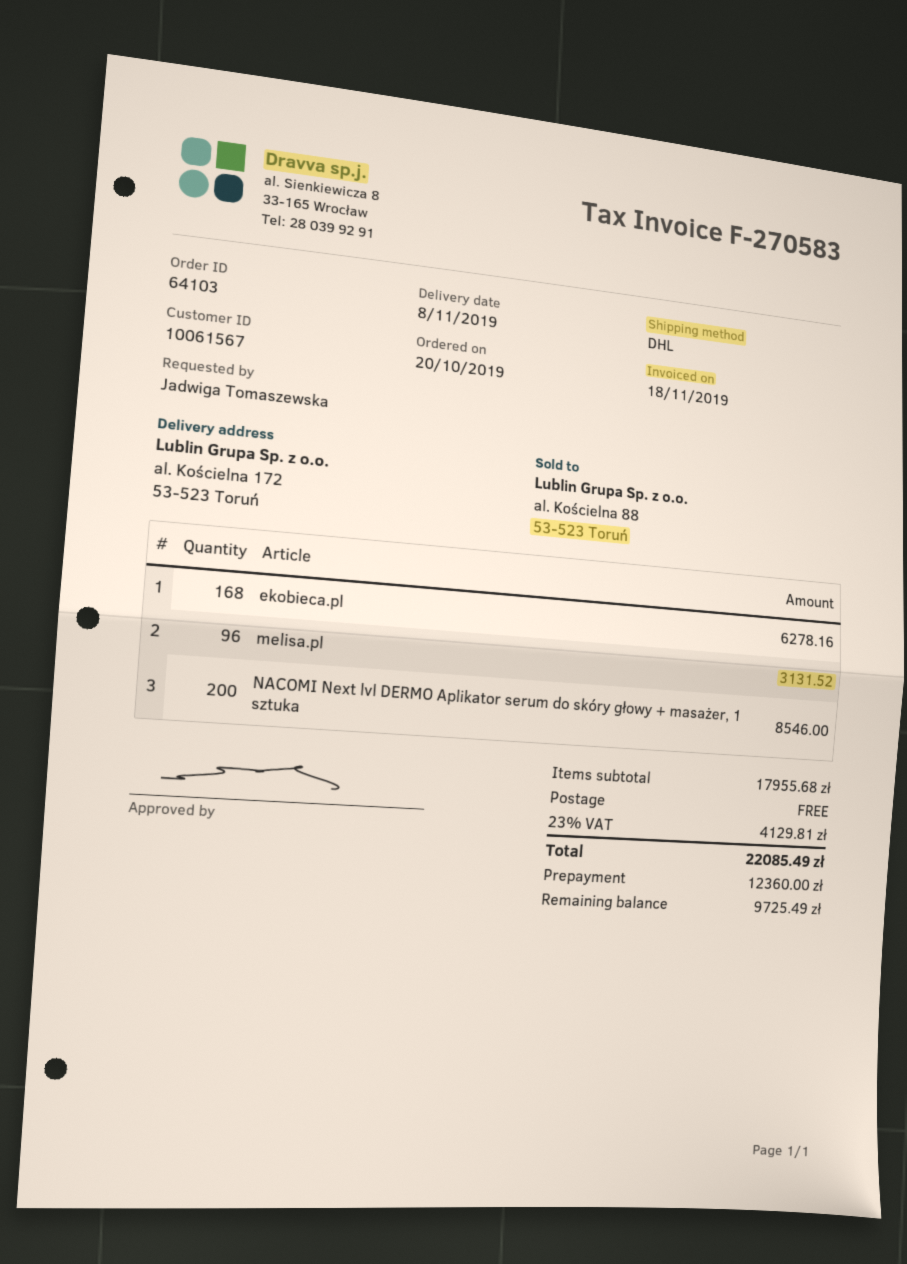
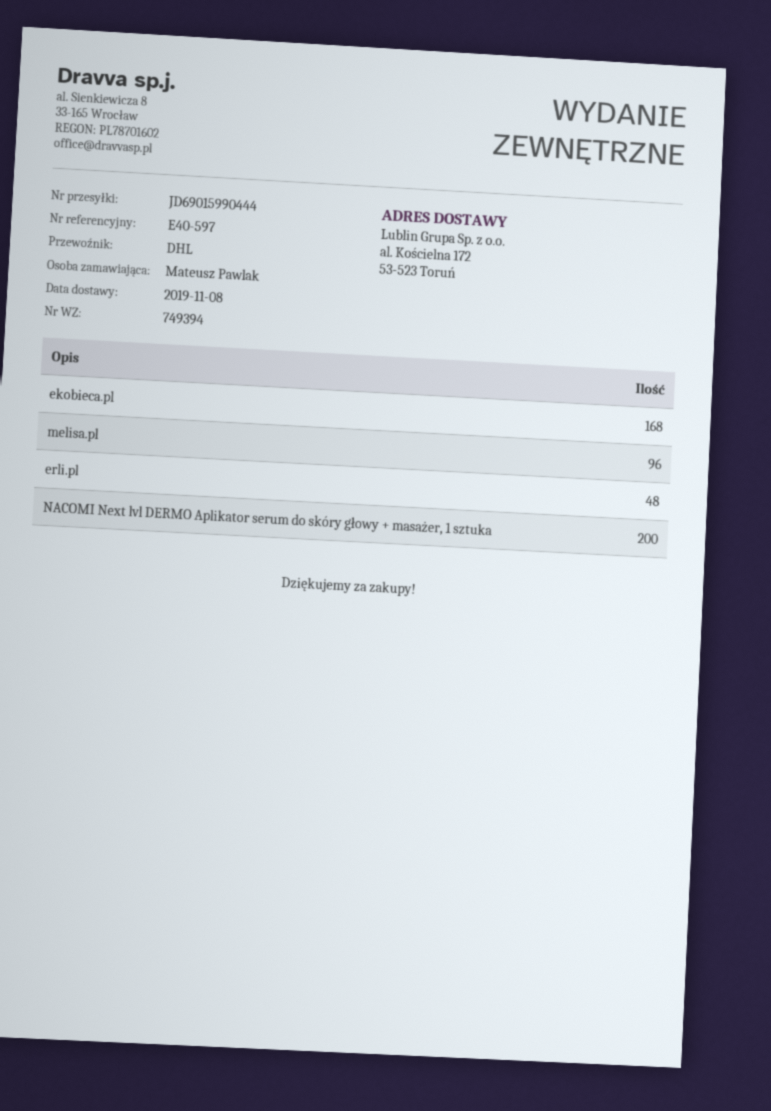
ordered by: Jadwiga Tomaszewska -> Mateusz Pawlak
erli.pl: none -> 48

